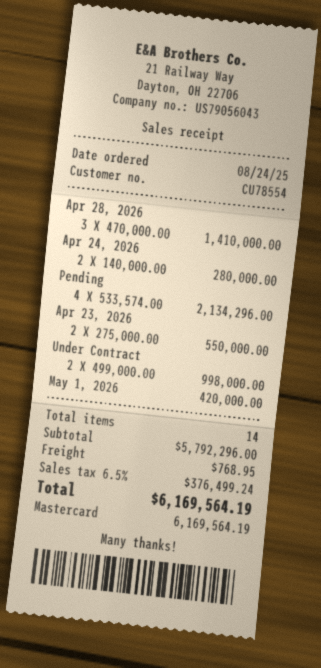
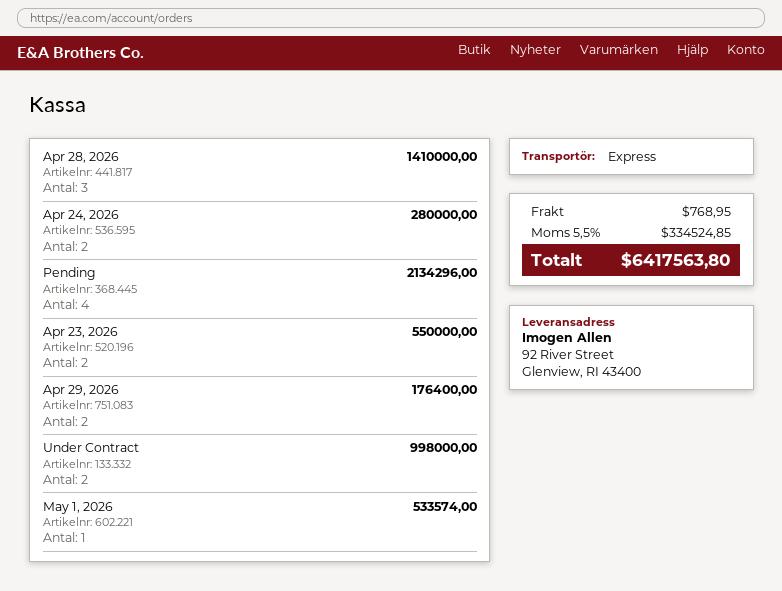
May 1, 2026: 1 for 420000.00 -> 1 for 533574.00
Apr 29, 2026: none -> 2 for 176400.00
tax: 6.5% = 376499.24 -> 5.5% = 334524.85
total: 6169564.19 -> 6417563.80

